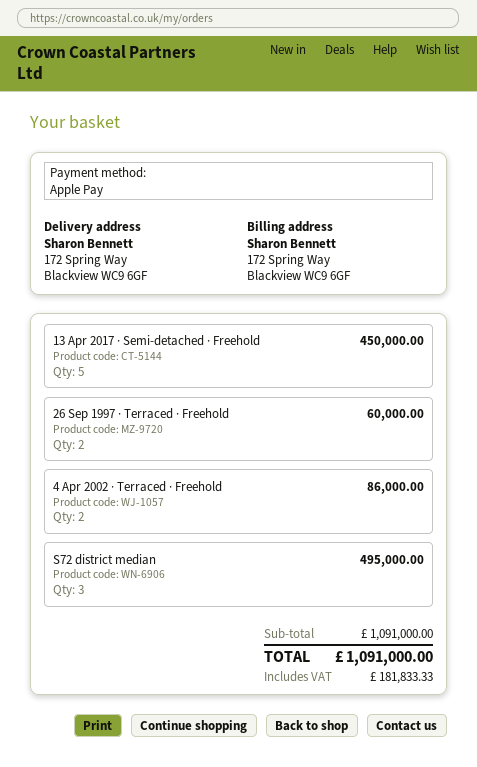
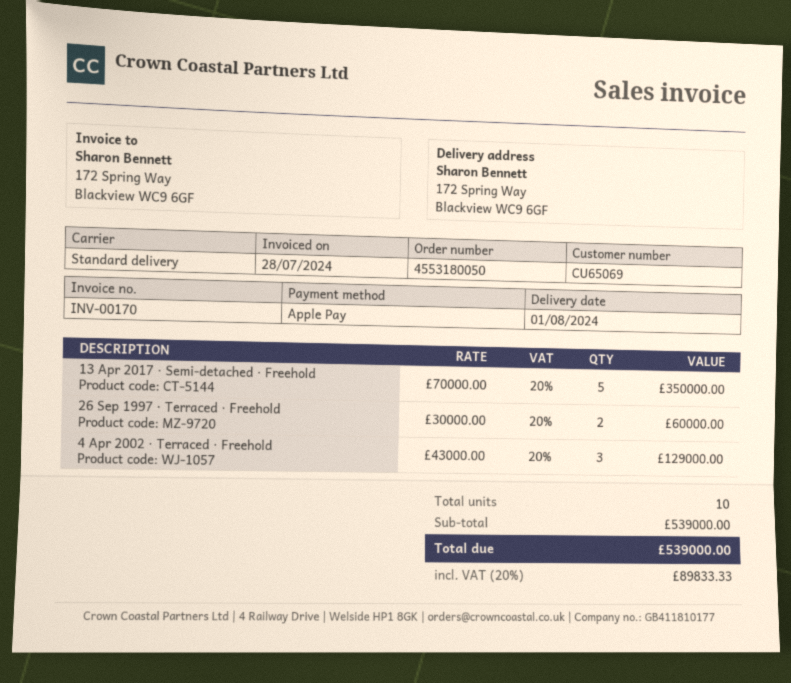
13 Apr 2017 · Semi-detached · Freehold: 5 for 450000.00 -> 5 for 350000.00
4 Apr 2002 · Terraced · Freehold: 2 for 86000.00 -> 3 for 129000.00
S72 district median: 3 for 495000.00 -> none
subtotal: 1091000.00 -> 539000.00
tax: 181833.33 -> 89833.33
total: 1091000.00 -> 539000.00

